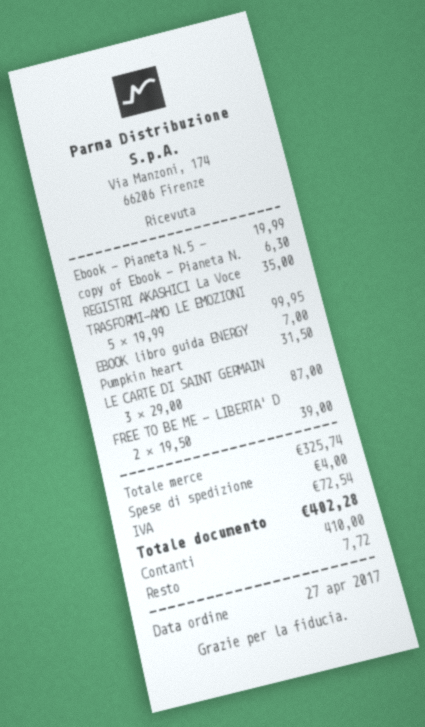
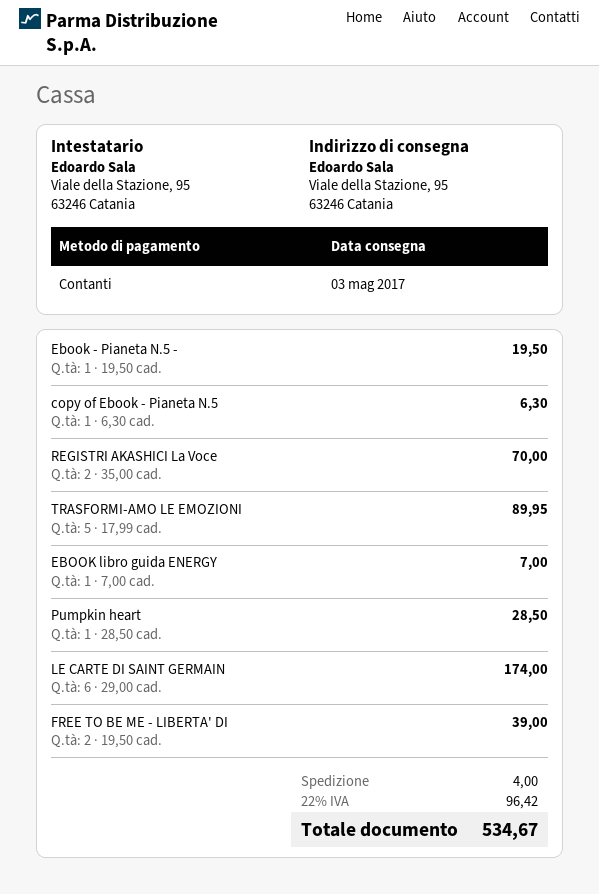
Ebook - Pianeta N.5 -: 1 x 19.99 = 19.99 -> 1 x 19.50 = 19.50
REGISTRI AKASHICI La Voce: 1 x 35.00 = 35.00 -> 2 x 35.00 = 70.00
TRASFORMI-AMO LE EMOZIONI: 5 x 19.99 = 99.95 -> 5 x 17.99 = 89.95
Pumpkin heart: 1 x 31.50 = 31.50 -> 1 x 28.50 = 28.50
LE CARTE DI SAINT GERMAIN: 3 x 29.00 = 87.00 -> 6 x 29.00 = 174.00
tax: 72.54 -> 96.42
total: 402.28 -> 534.67

